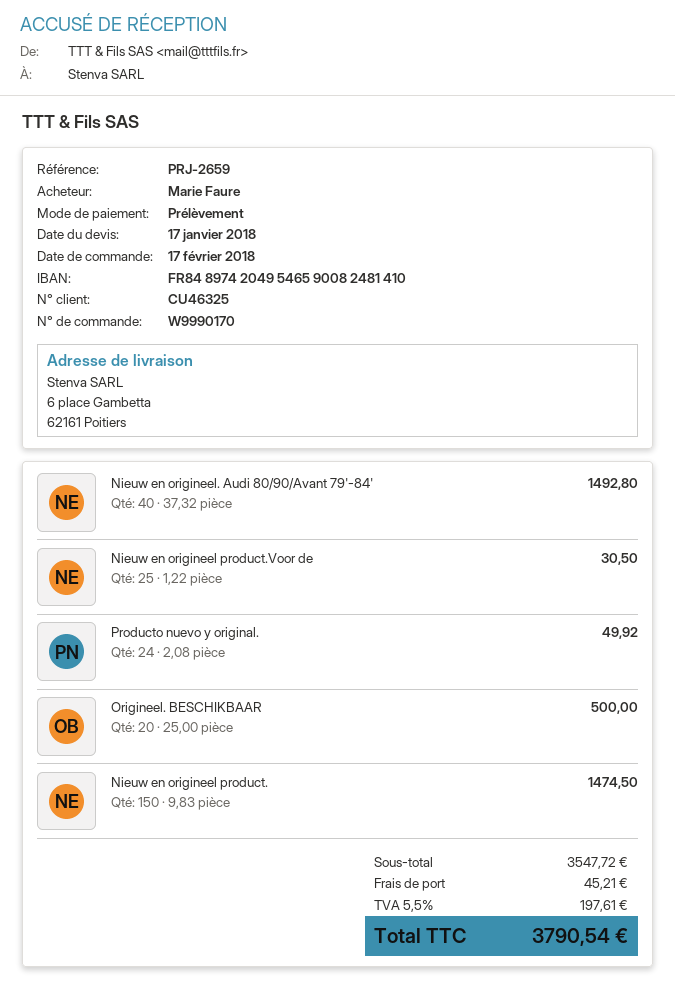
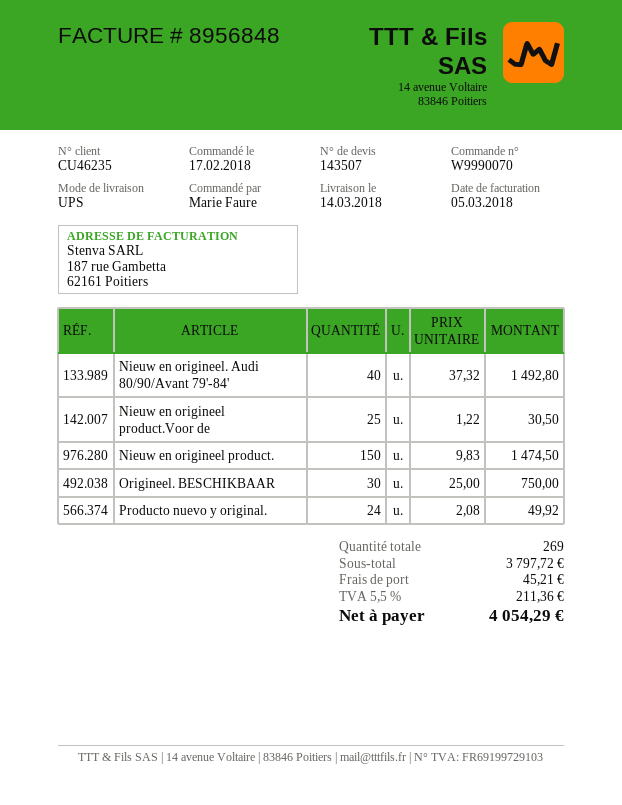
order number: W9990170 -> W9990070
customer number: CU46325 -> CU46235
Origineel. BESCHIKBAAR: 20 x 25.00 = 500.00 -> 30 x 25.00 = 750.00
subtotal: 3547.72 -> 3797.72
tax: 5.5% = 197.61 -> 5.5% = 211.36
total: 3790.54 -> 4054.29

